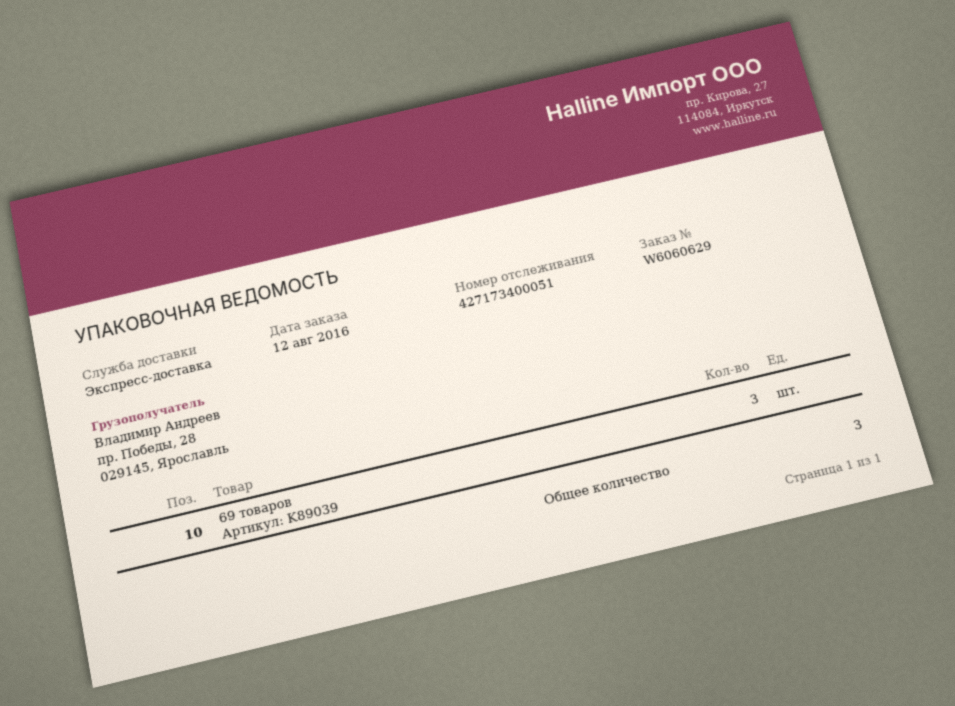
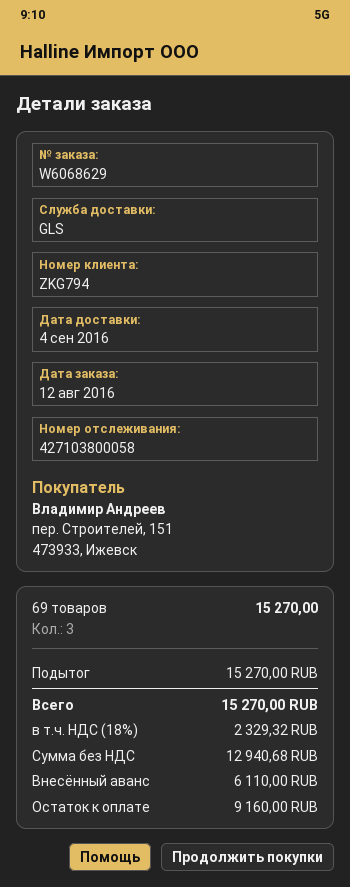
order number: W6060629 -> W6068629
shipping method: express -> GLS
tracking number: 427173400051 -> 427103800058

